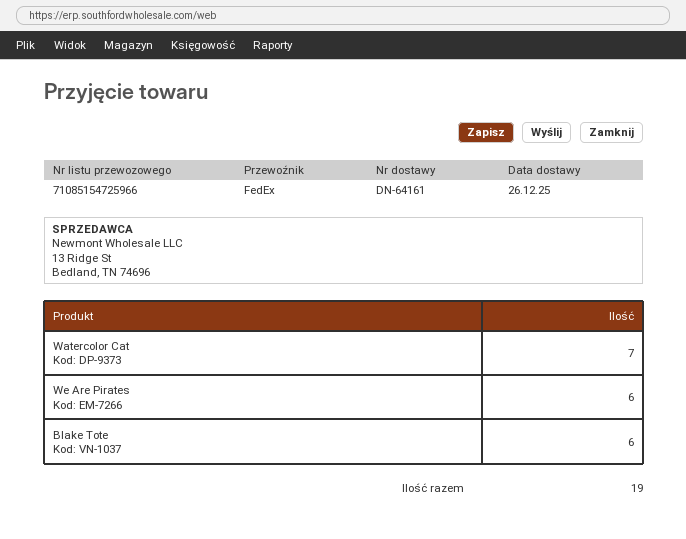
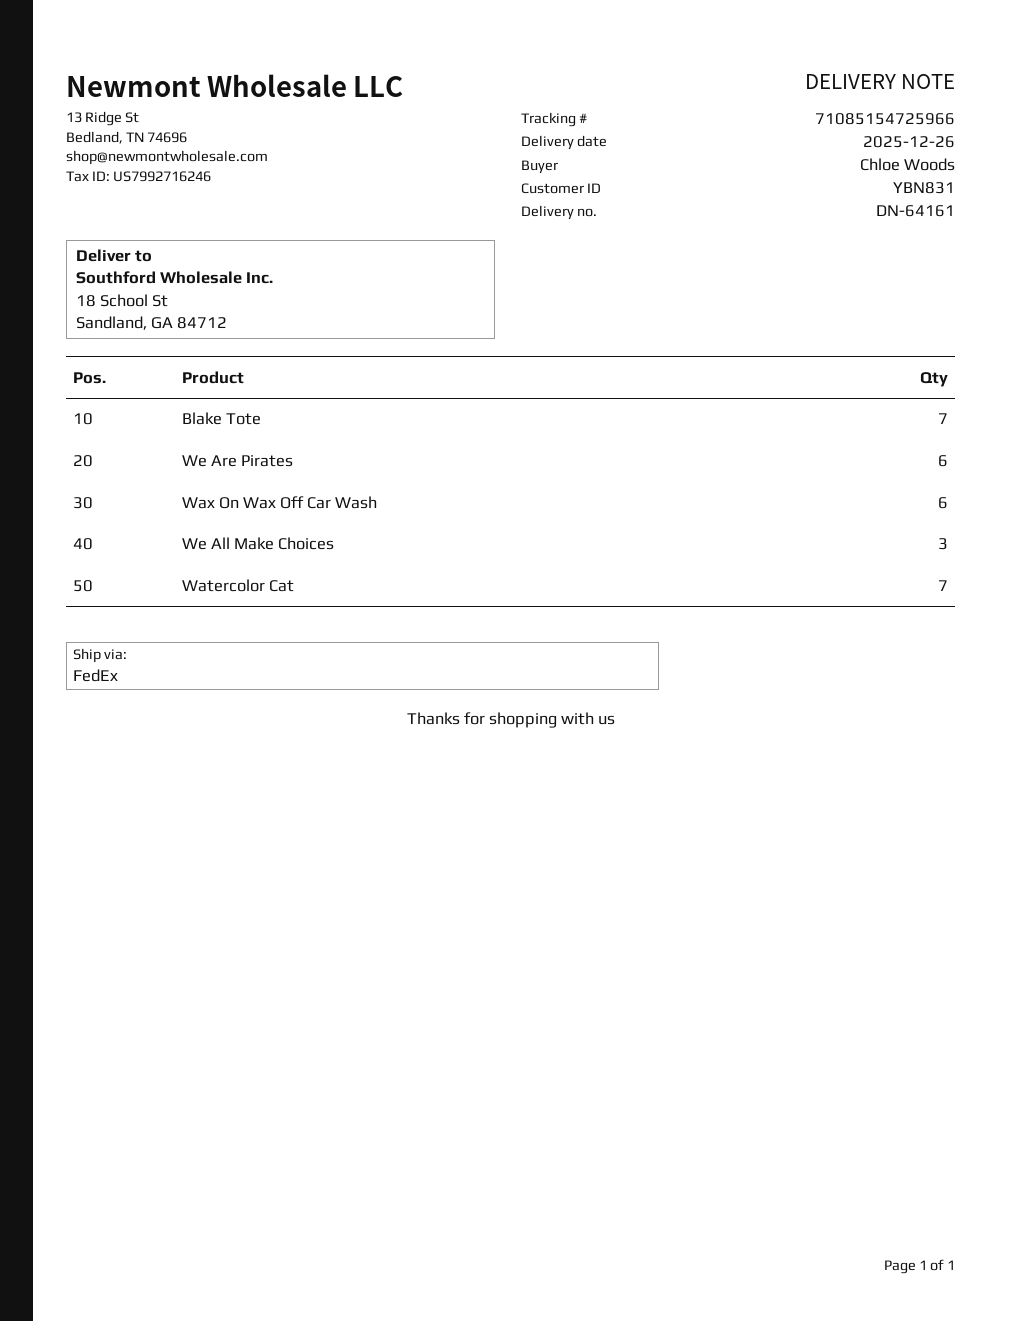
Blake Tote: 6 -> 7
Wax On Wax Off Car Wash: none -> 6
We All Make Choices: none -> 3

